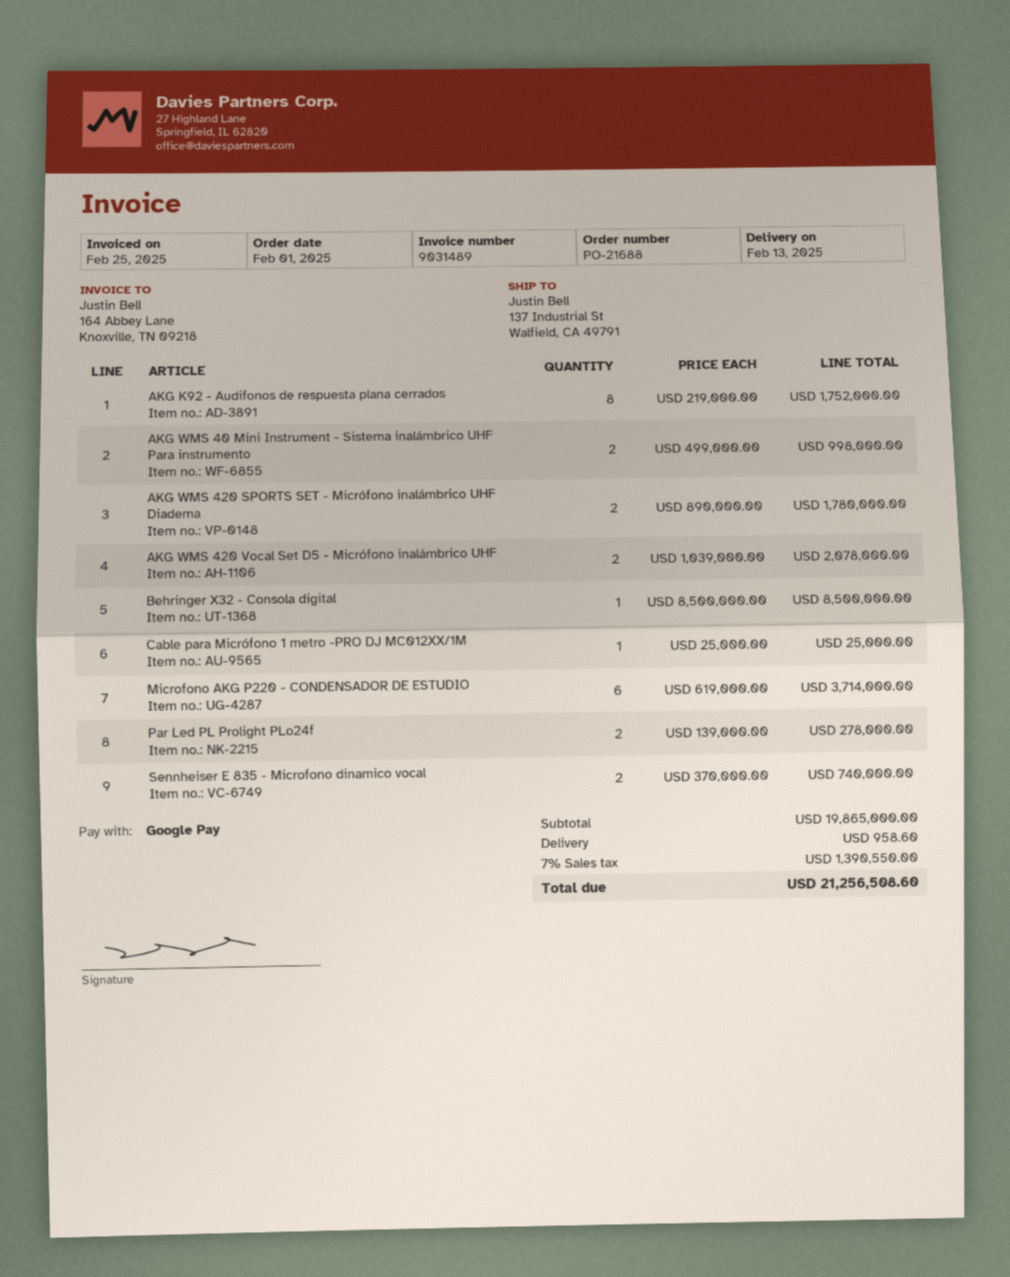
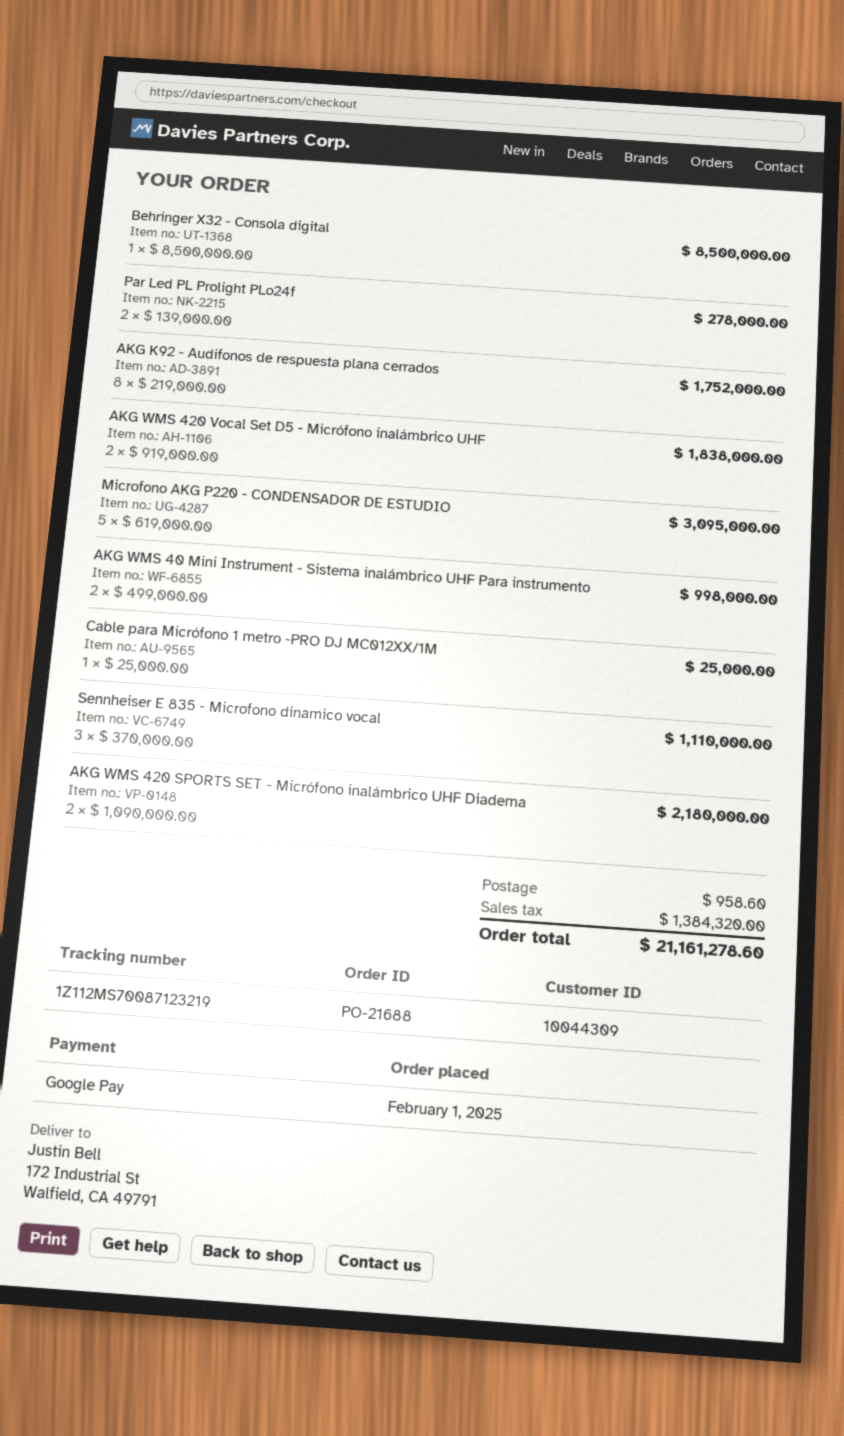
ship to: 137 Industrial St, Walfield, CA 49791 -> 172 Industrial St, Walfield, CA 49791
AKG WMS 420 SPORTS SET - Micrófono inalámbrico UHF Diadema: 2 x 890000.00 = 1780000.00 -> 2 x 1090000.00 = 2180000.00
AKG WMS 420 Vocal Set D5 - Micrófono inalámbrico UHF: 2 x 1039000.00 = 2078000.00 -> 2 x 919000.00 = 1838000.00
Microfono AKG P220 - CONDENSADOR DE ESTUDIO: 6 x 619000.00 = 3714000.00 -> 5 x 619000.00 = 3095000.00
Sennheiser E 835 - Microfono dinamico vocal: 2 x 370000.00 = 740000.00 -> 3 x 370000.00 = 1110000.00
tax: 1390550.00 -> 1384320.00
total: 21256508.60 -> 21161278.60

